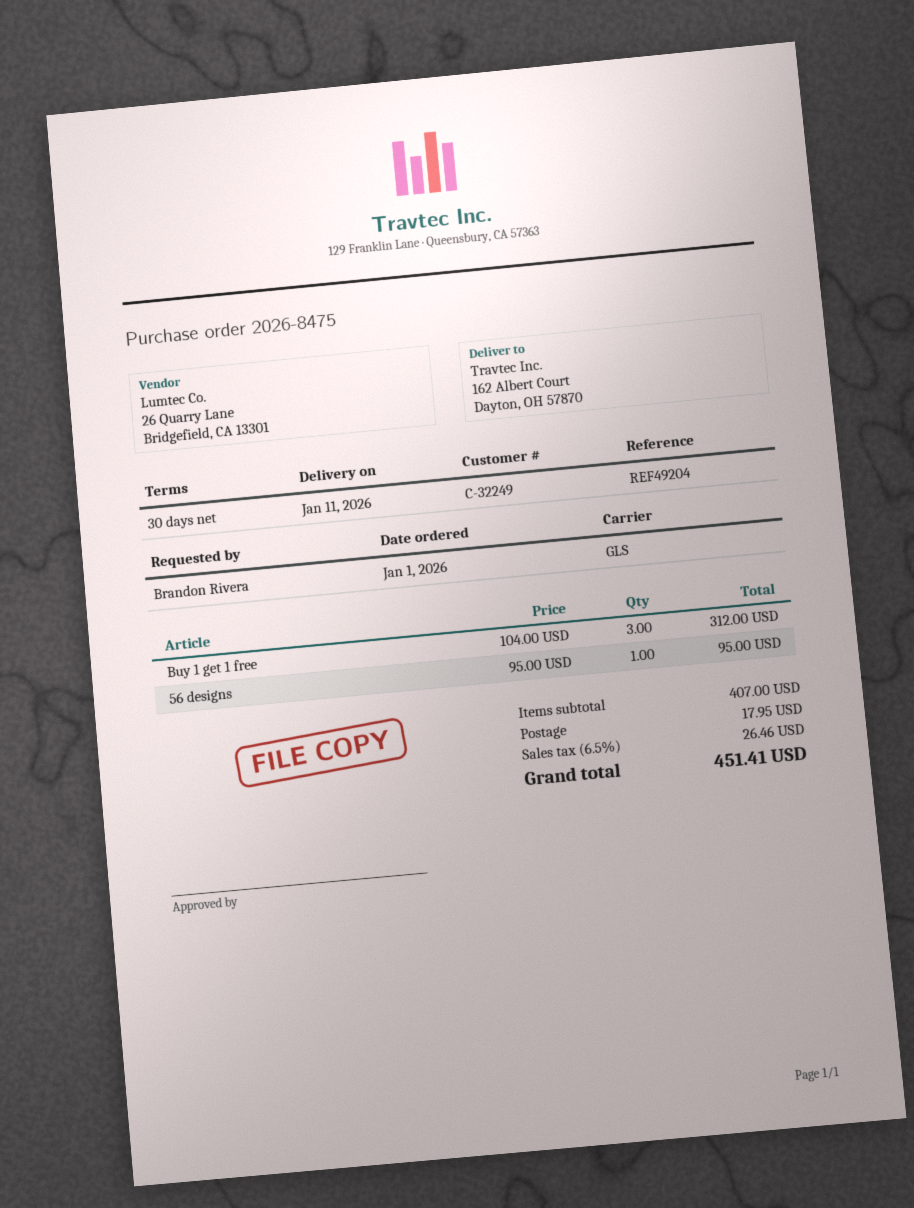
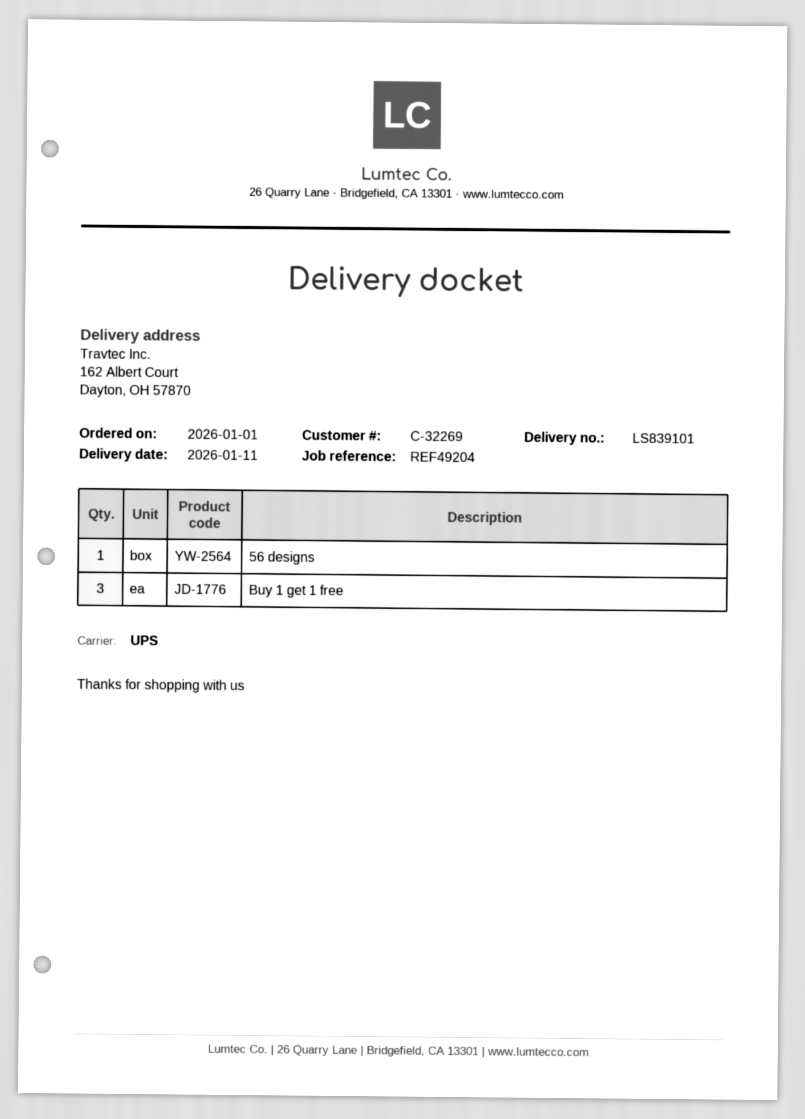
customer number: C-32249 -> C-32269
shipping method: GLS -> UPS

